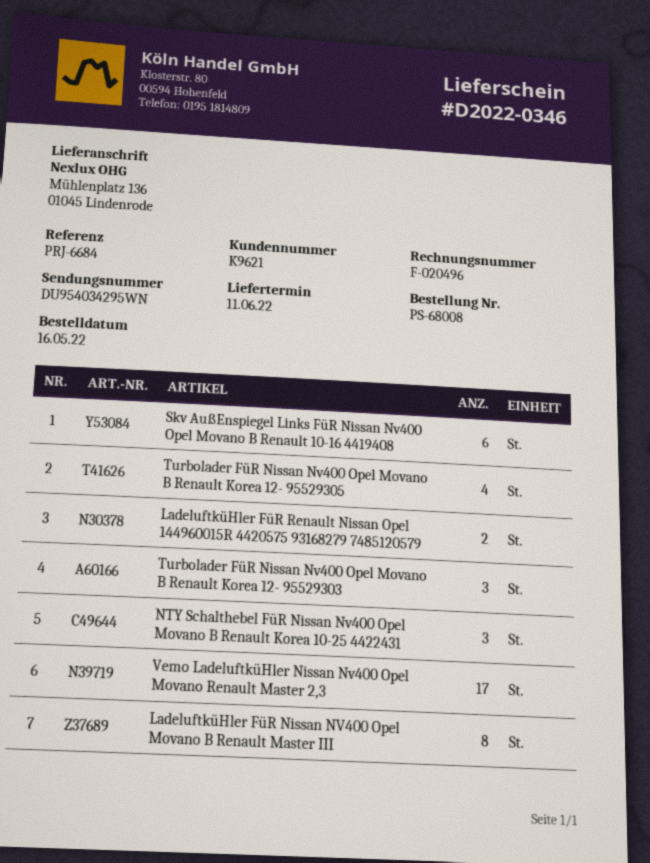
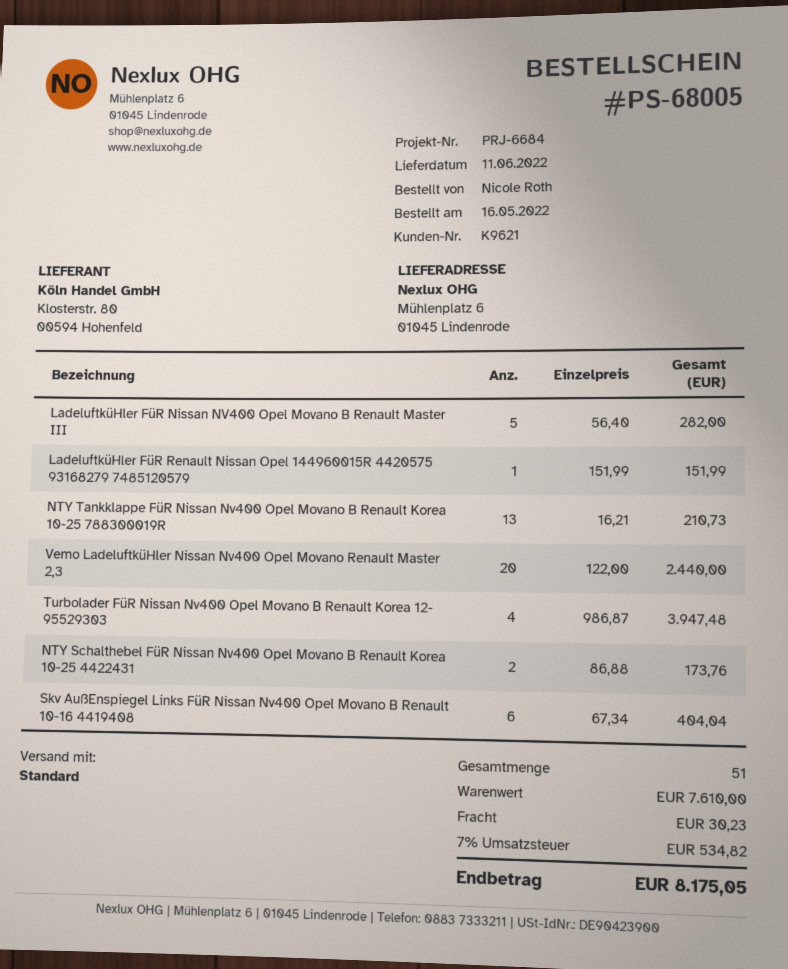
order number: PS-68008 -> PS-68005
ship to: Mühlenplatz 136, 01045 Lindenrode -> Mühlenplatz 6, 01045 Lindenrode
Turbolader FüR Nissan Nv400 Opel Movano B Renault Korea 12- 95529305: 4 -> none
LadeluftküHler FüR Renault Nissan Opel 144960015R 4420575 93168279 7485120579: 2 -> 1
Turbolader FüR Nissan Nv400 Opel Movano B Renault Korea 12- 95529303: 3 -> 4
NTY Schalthebel FüR Nissan Nv400 Opel Movano B Renault Korea 10-25 4422431: 3 -> 2
Vemo LadeluftküHler Nissan Nv400 Opel Movano Renault Master 2,3: 17 -> 20
LadeluftküHler FüR Nissan NV400 Opel Movano B Renault Master III: 8 -> 5
NTY Tankklappe FüR Nissan Nv400 Opel Movano B Renault Korea 10-25 788300019R: none -> 13

